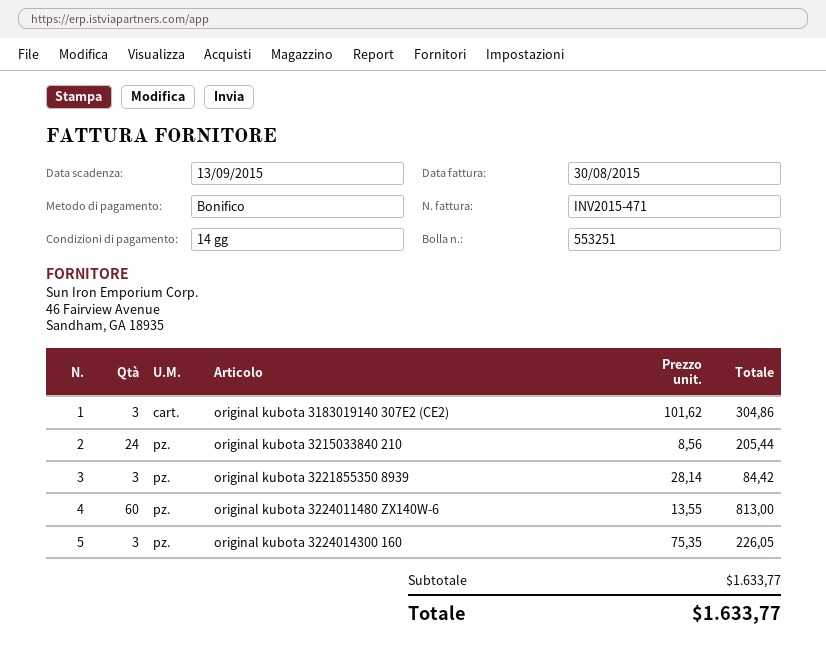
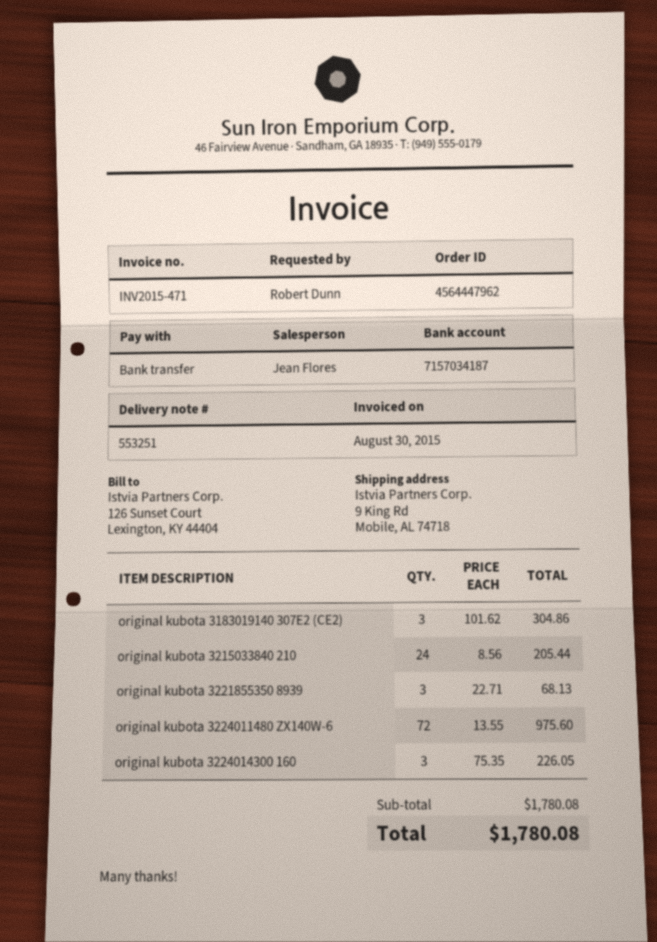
original kubota 3221855350 8939: 3 x 28.14 = 84.42 -> 3 x 22.71 = 68.13
original kubota 3224011480 ZX140W-6: 60 x 13.55 = 813.00 -> 72 x 13.55 = 975.60
subtotal: 1633.77 -> 1780.08
total: 1633.77 -> 1780.08

